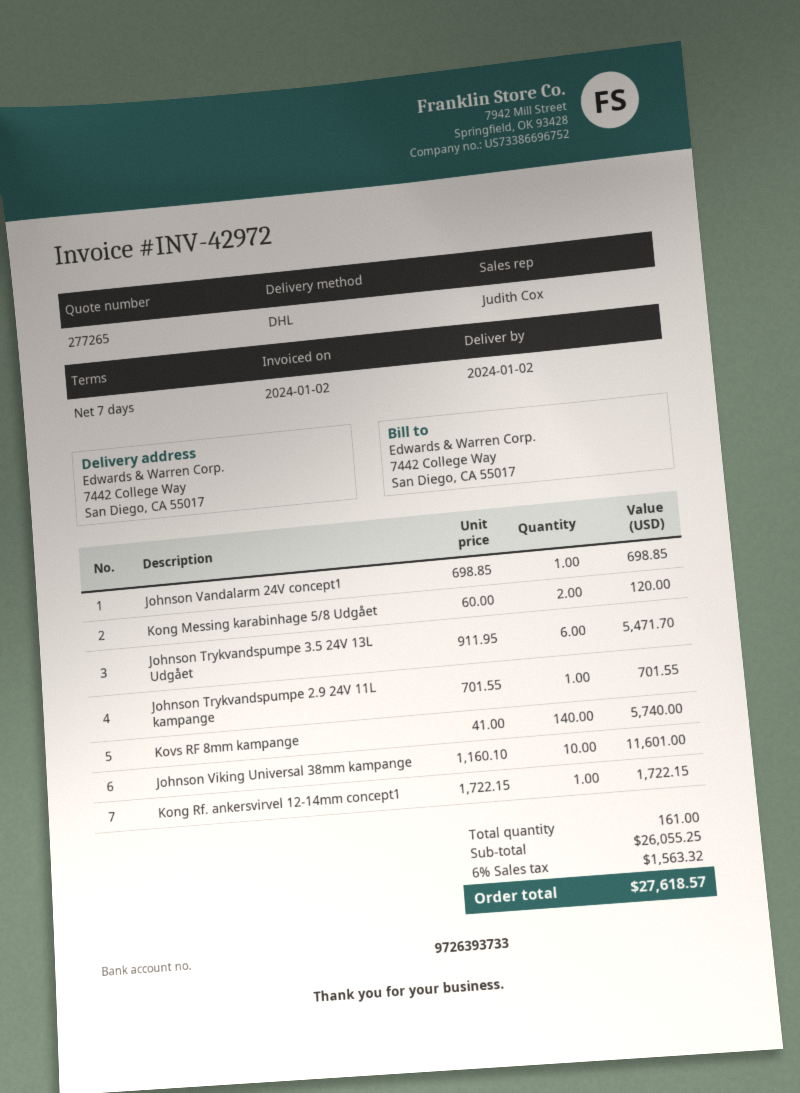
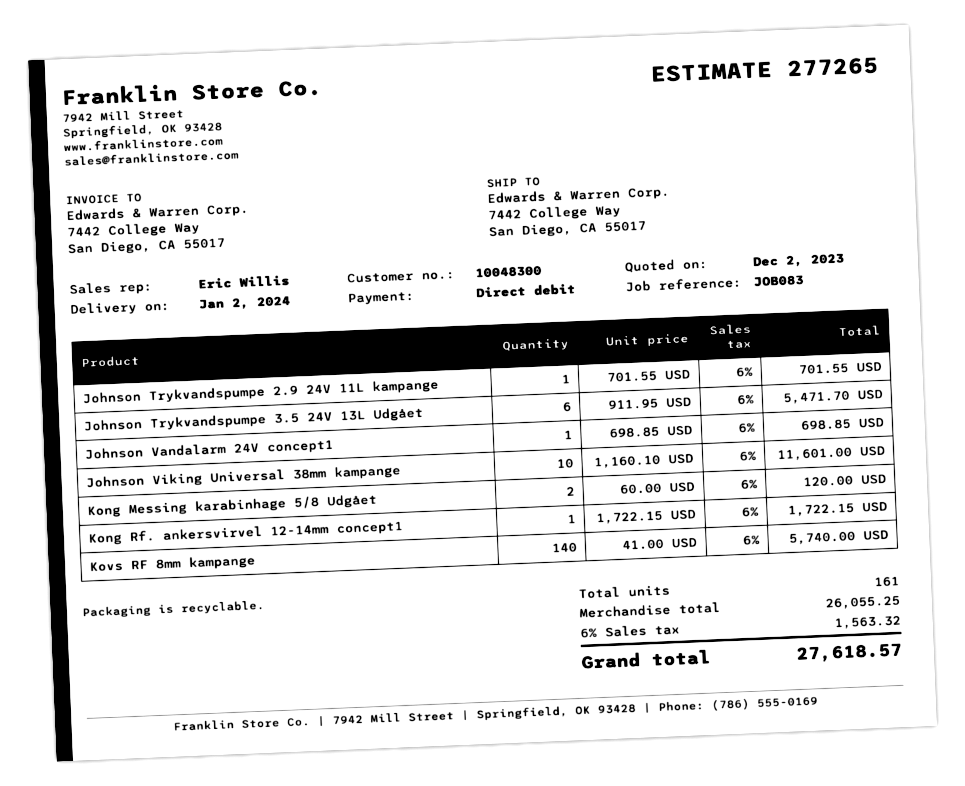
sales rep: Judith Cox -> Eric Willis

